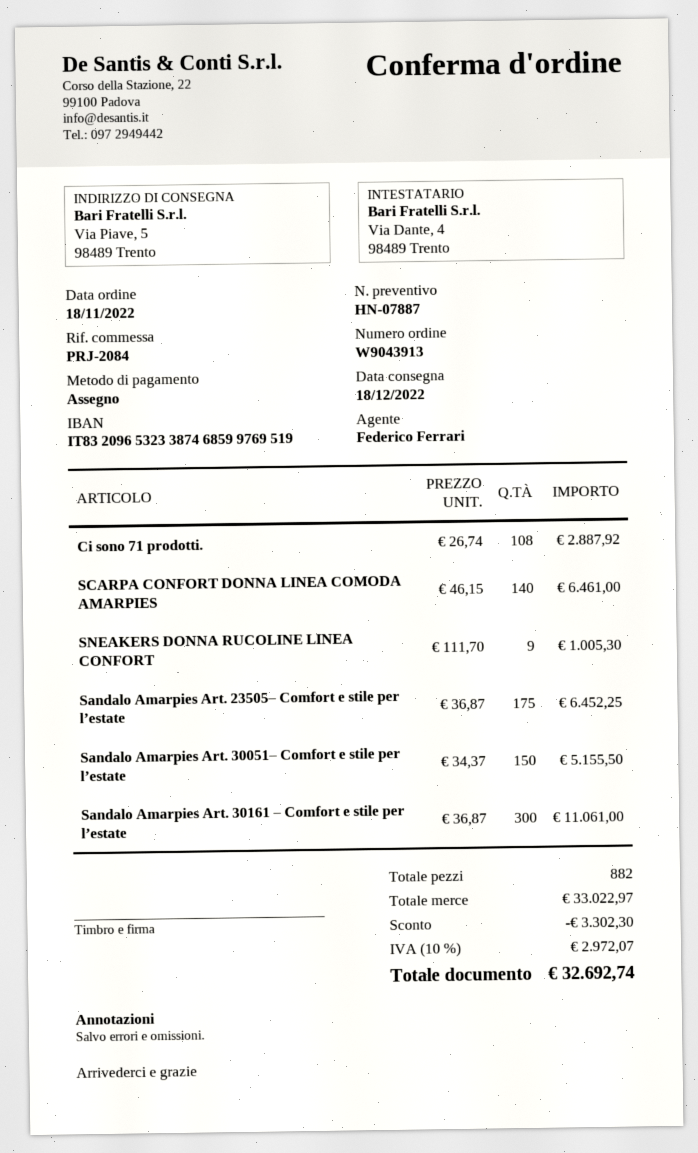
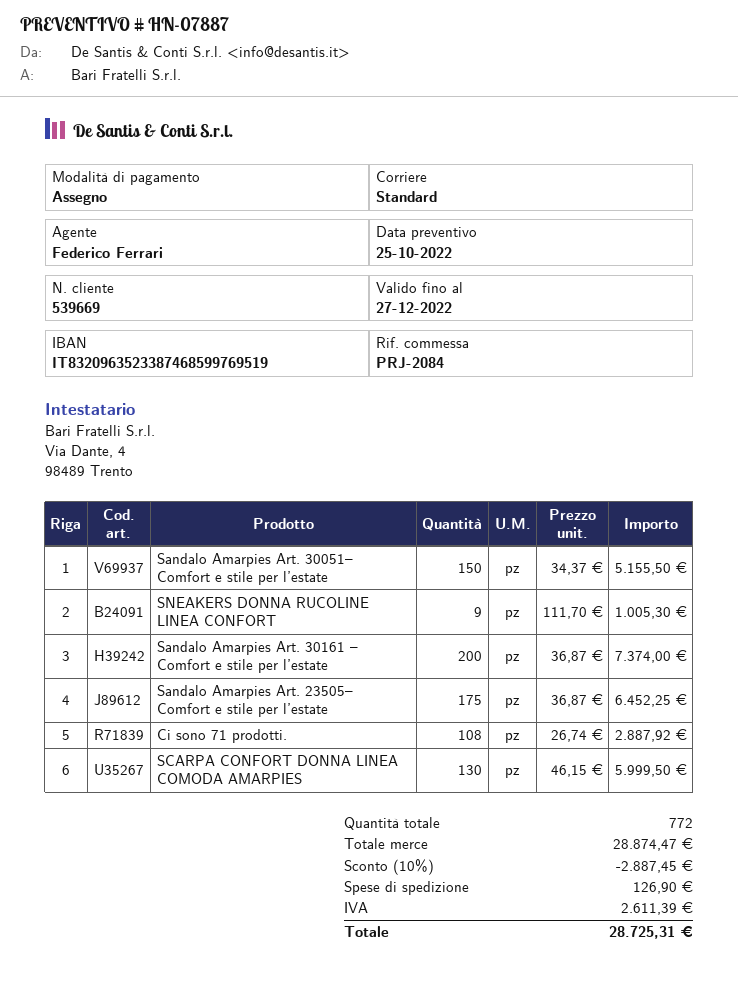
bank account: IT8320965323387468599769519 -> IT8320963523387468599769519
SCARPA CONFORT DONNA LINEA COMODA AMARPIES: 140 x 46.15 = 6461.00 -> 130 x 46.15 = 5999.50
Sandalo Amarpies Art. 30161 – Comfort e stile per l’estate: 300 x 36.87 = 11061.00 -> 200 x 36.87 = 7374.00
total quantity: 882 -> 772
subtotal: 33022.97 -> 28874.47
discount: 3302.30 -> 2887.45
shipping: none -> 126.90
tax: 2972.07 -> 2611.39
total: 32692.74 -> 28725.31

